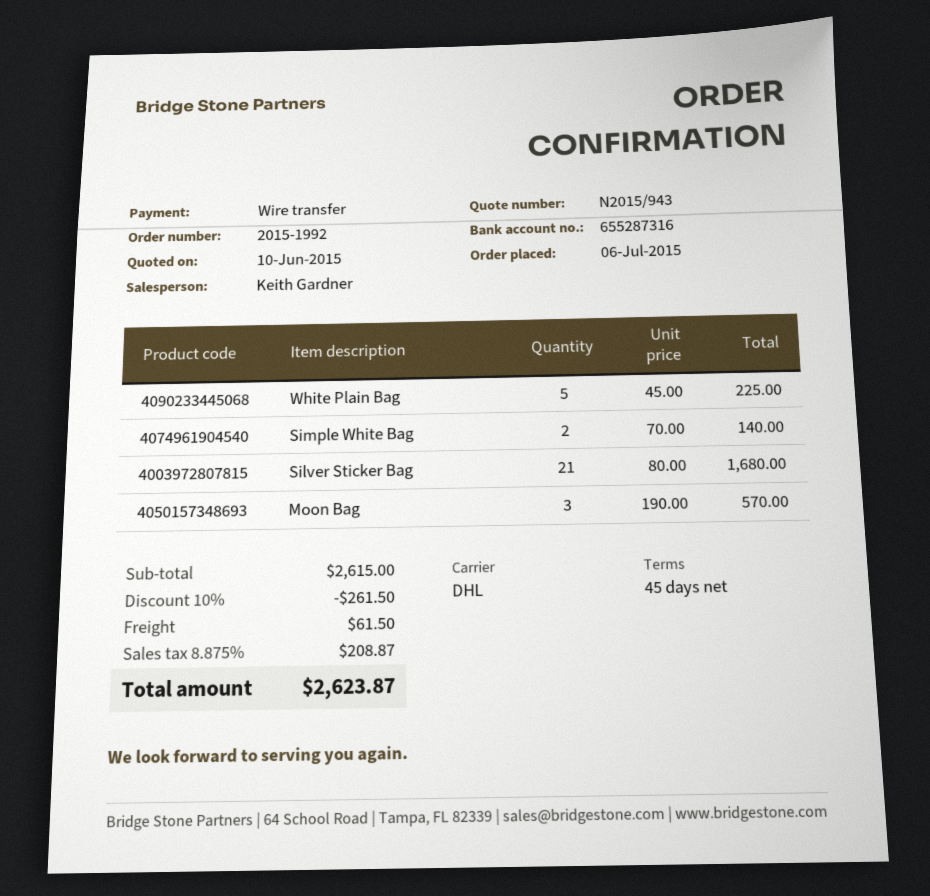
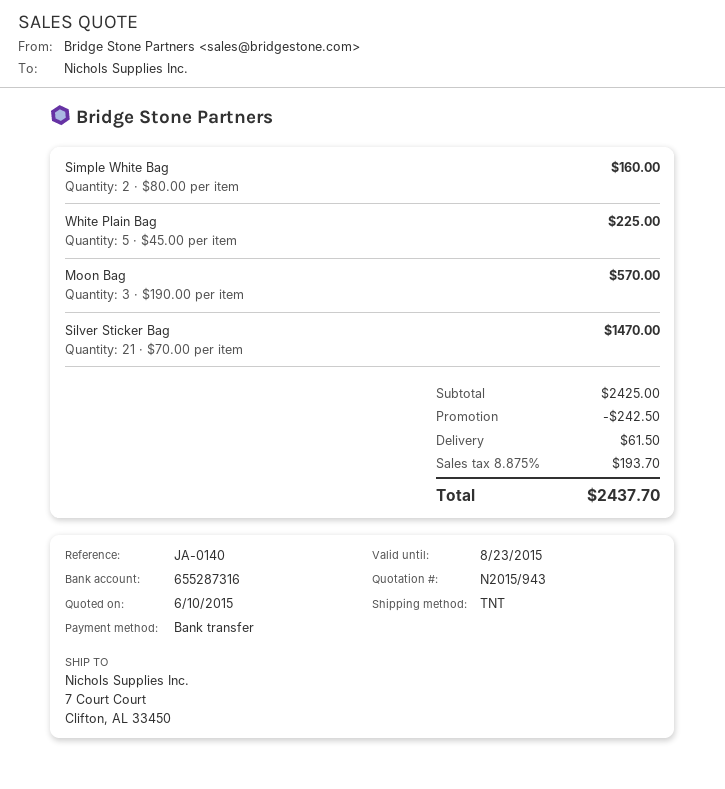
shipping method: DHL -> TNT
Simple White Bag: 2 x 70.00 = 140.00 -> 2 x 80.00 = 160.00
Silver Sticker Bag: 21 x 80.00 = 1680.00 -> 21 x 70.00 = 1470.00
subtotal: 2615.00 -> 2425.00
discount: 261.50 -> 242.50
tax: 8.875% = 208.87 -> 8.875% = 193.70
total: 2623.87 -> 2437.70

